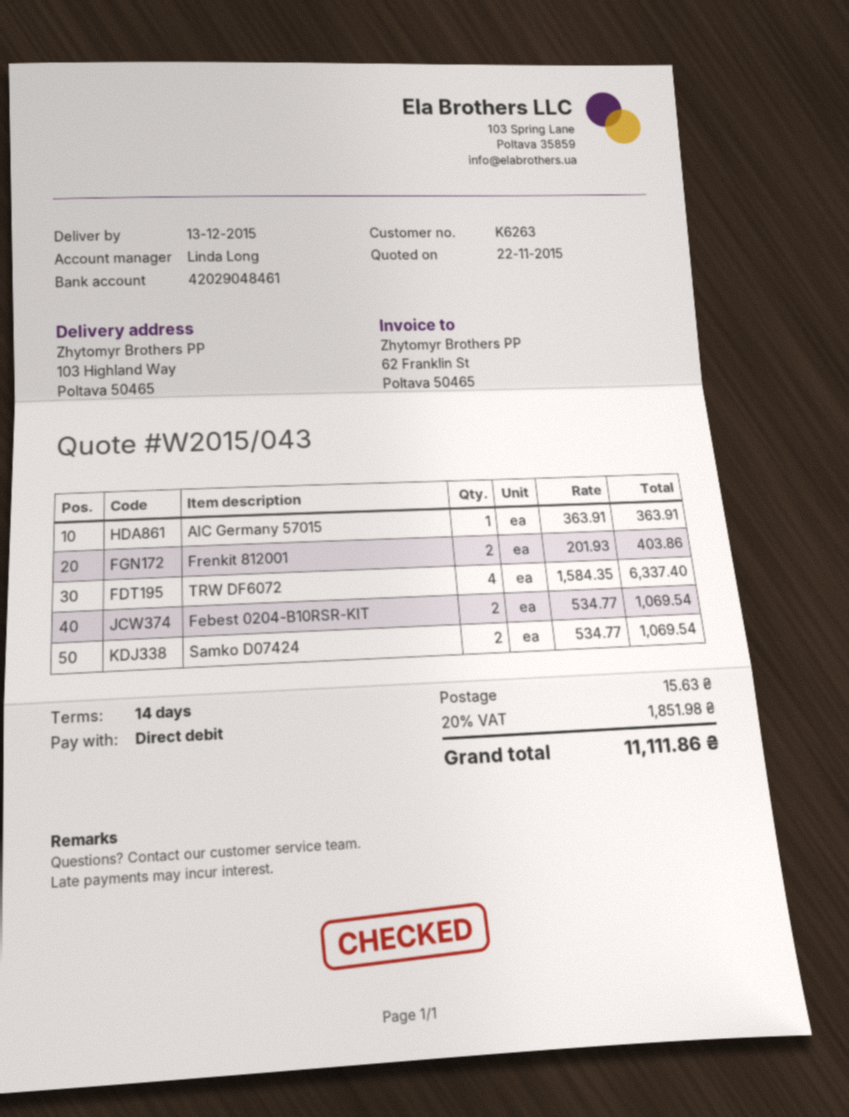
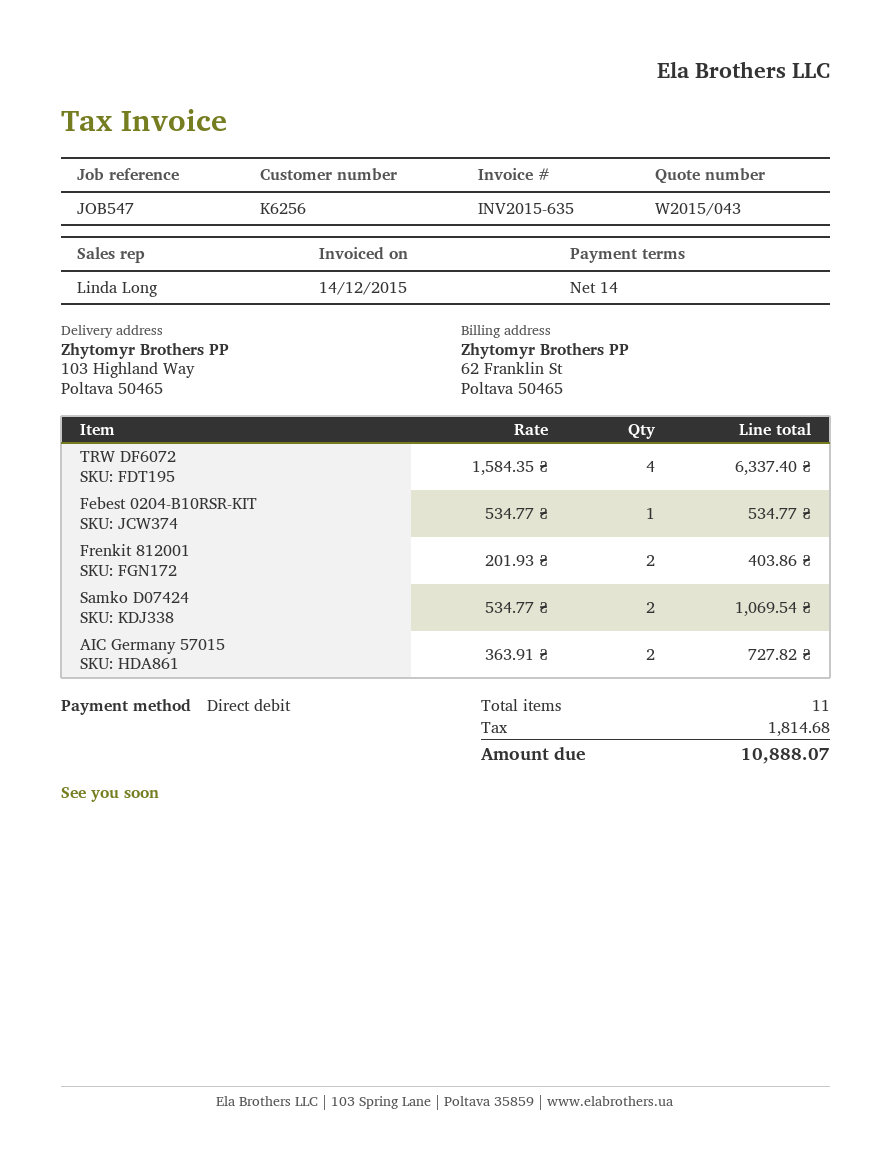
customer number: K6263 -> K6256
AIC Germany 57015: 1 x 363.91 = 363.91 -> 2 x 363.91 = 727.82
Febest 0204-B10RSR-KIT: 2 x 534.77 = 1069.54 -> 1 x 534.77 = 534.77
shipping: 15.63 -> none
tax: 1851.98 -> 1814.68
total: 11111.86 -> 10888.07

